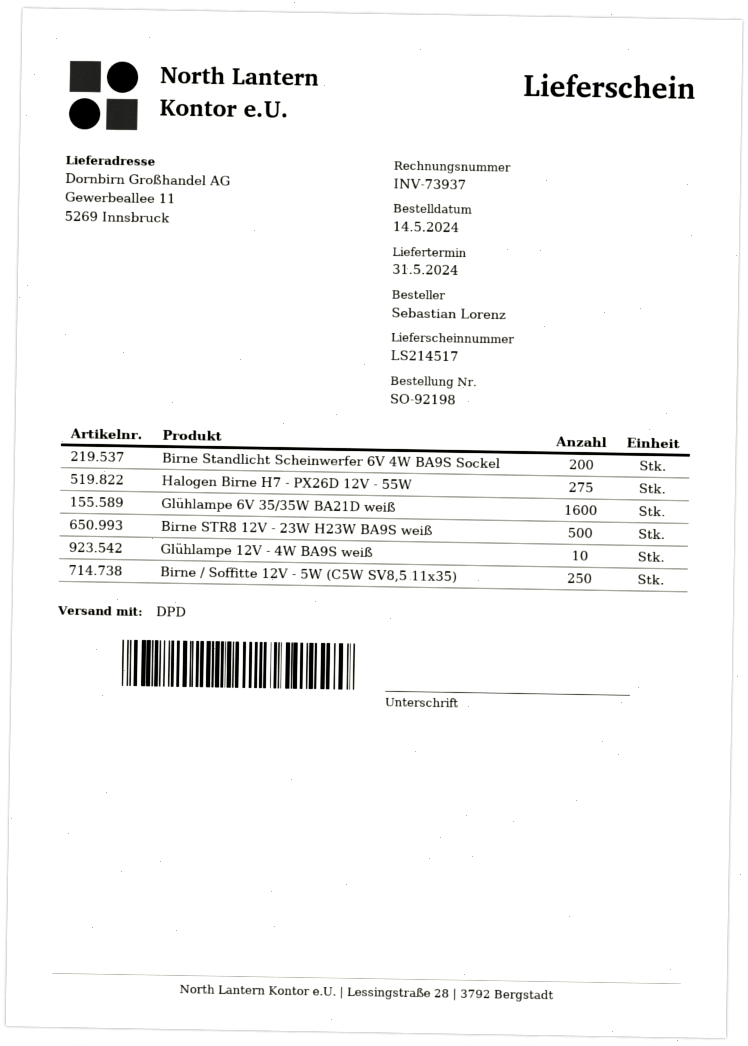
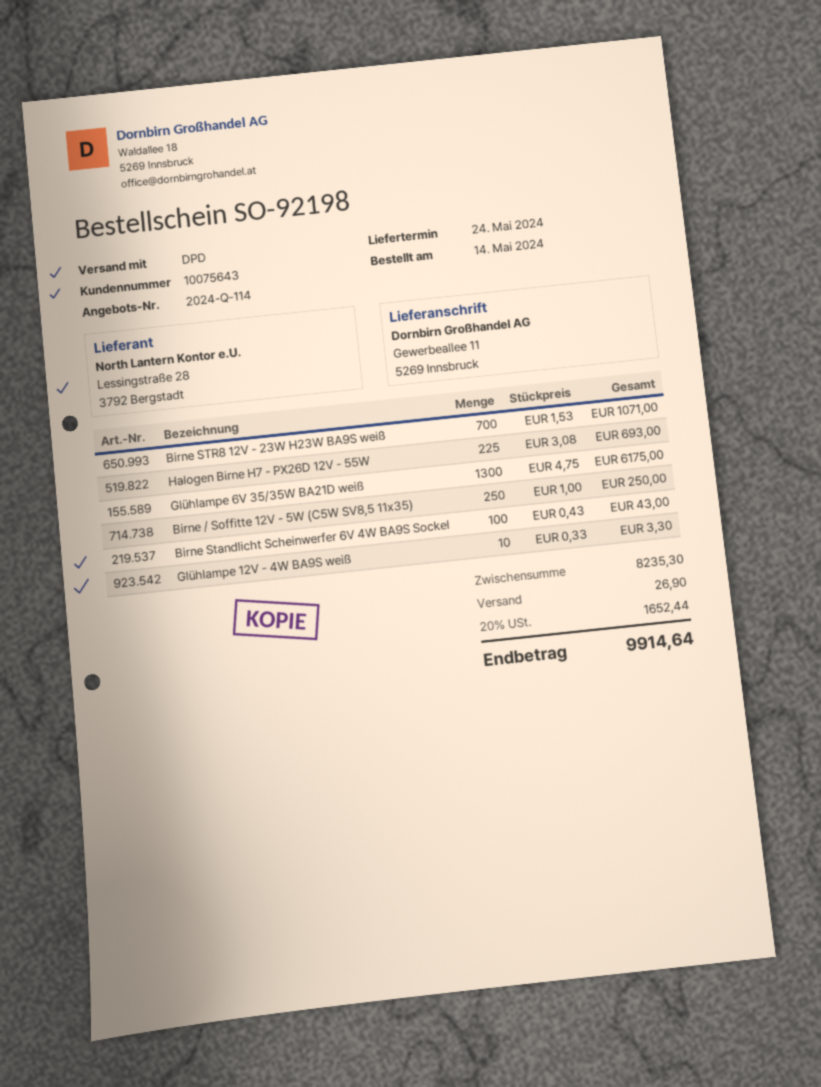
delivery date: 2024-05-31 -> 2024-05-24
Birne Standlicht Scheinwerfer 6V 4W BA9S Sockel: 200 -> 100
Halogen Birne H7 - PX26D 12V - 55W: 275 -> 225
Glühlampe 6V 35/35W BA21D weiß: 1600 -> 1300
Birne STR8 12V - 23W H23W BA9S weiß: 500 -> 700

